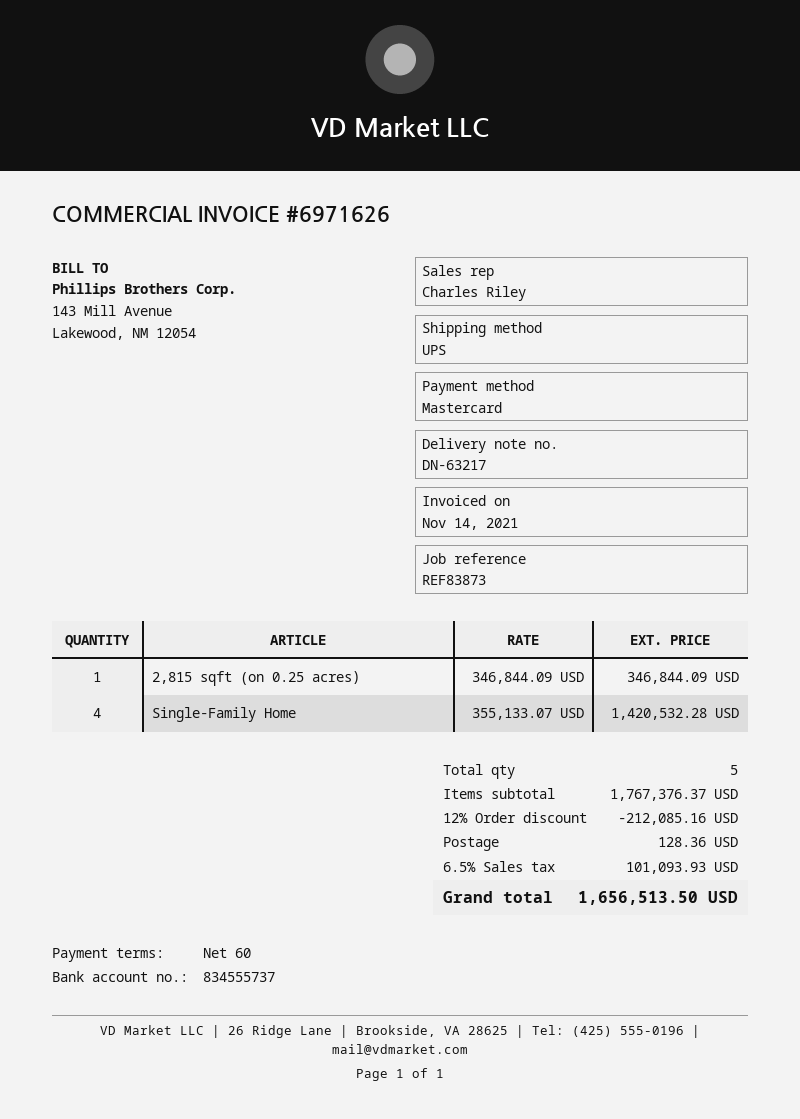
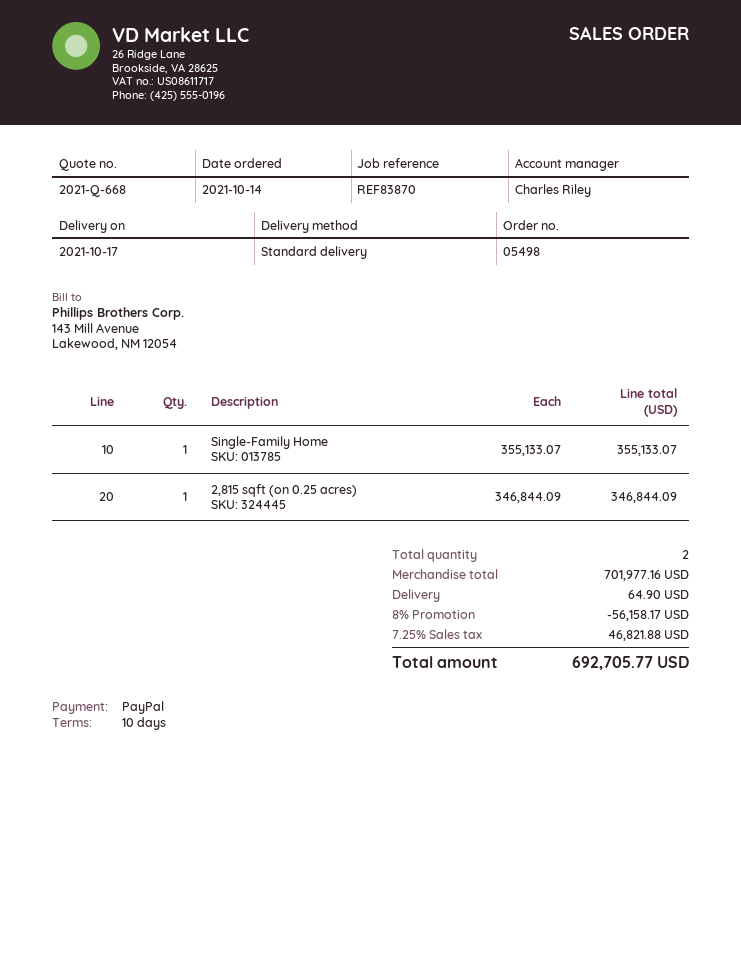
payment terms: 60 days -> 10 days
reference: REF83873 -> REF83870
payment method: Mastercard -> PayPal
shipping method: UPS -> standard
Single-Family Home: 4 x 355133.07 = 1420532.28 -> 1 x 355133.07 = 355133.07
total quantity: 5 -> 2
subtotal: 1767376.37 -> 701977.16
discount: 12% = 212085.16 -> 8% = 56158.17
shipping: 128.36 -> 64.90
tax: 6.5% = 101093.93 -> 7.25% = 46821.88
total: 1656513.50 -> 692705.77

